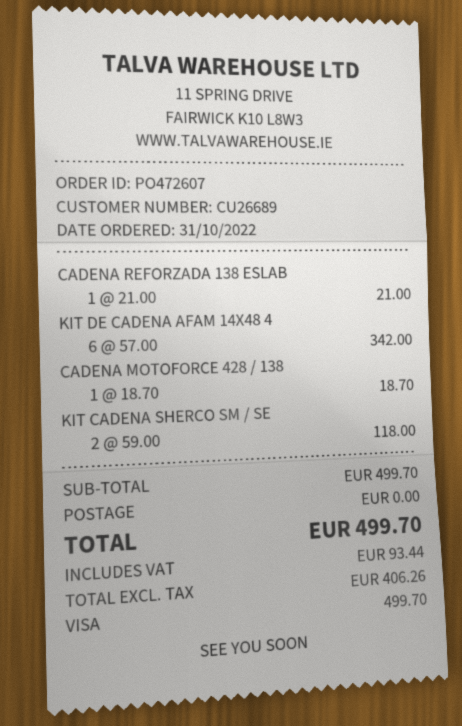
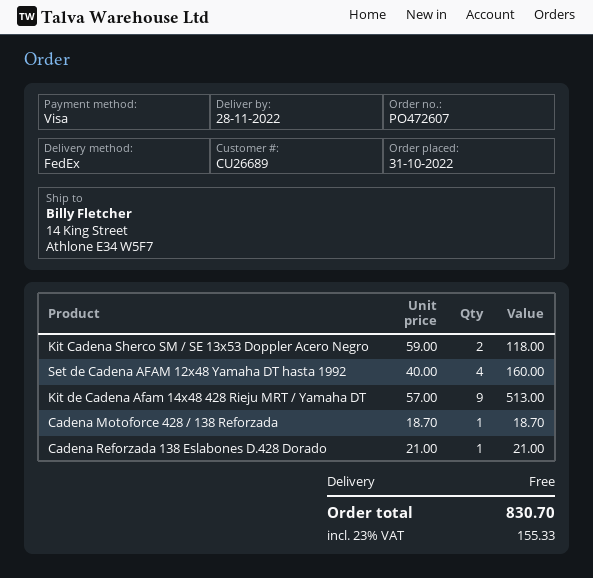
KIT DE CADENA AFAM 14X48 4: 6 x 57.00 = 342.00 -> 9 x 57.00 = 513.00
Set de Cadena AFAM 12x48 Yamaha DT hasta 1992: none -> 4 x 40.00 = 160.00
tax: 93.44 -> 155.33
total: 499.70 -> 830.70

